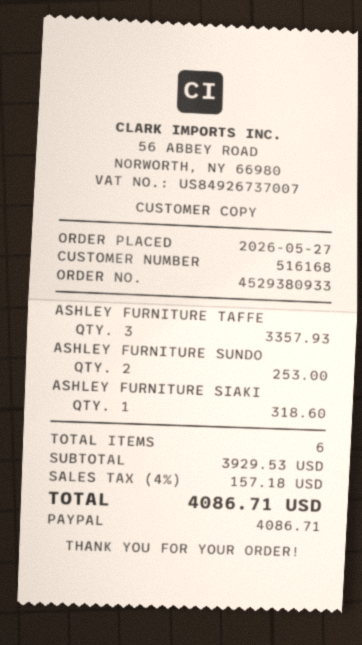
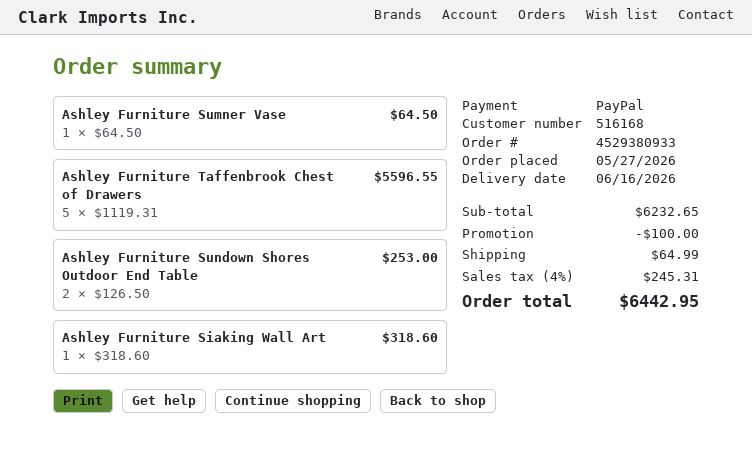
ASHLEY FURNITURE TAFFE: 3 for 3357.93 -> 5 for 5596.55
Ashley Furniture Sumner Vase: none -> 1 for 64.50
subtotal: 3929.53 -> 6232.65
discount: none -> 100.00
shipping: none -> 64.99
tax: 4% = 157.18 -> 4% = 245.31
total: 4086.71 -> 6442.95

